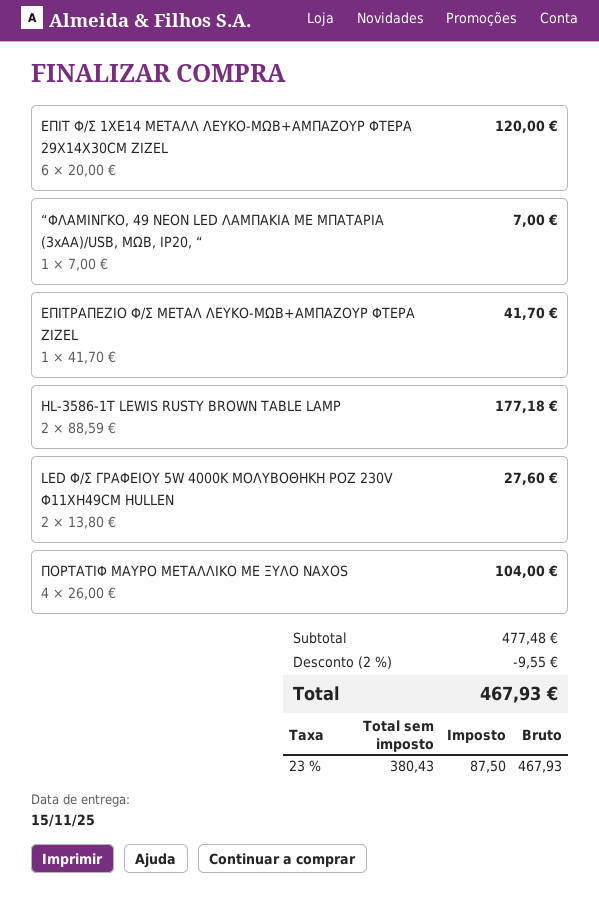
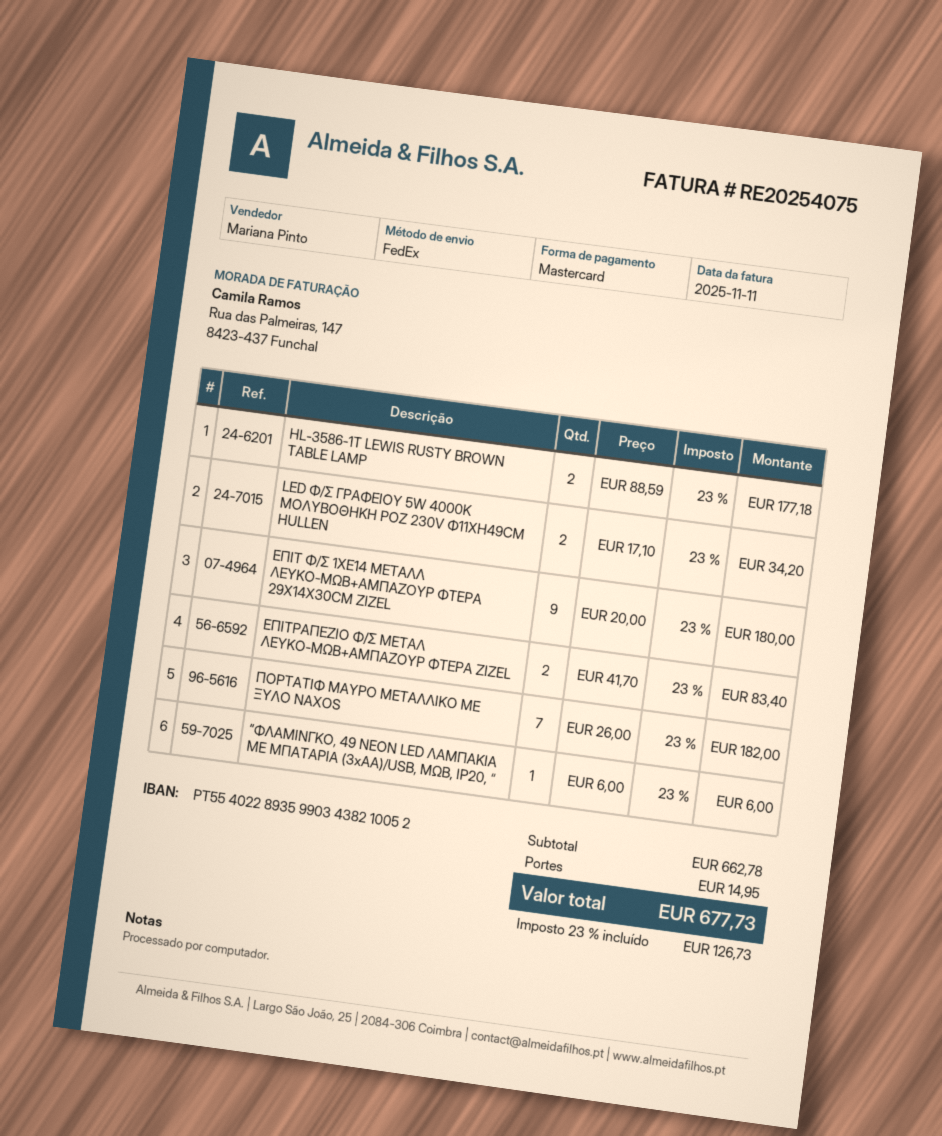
ΕΠΙΤ Φ/Σ 1ΧΕ14 ΜΕΤΑΛΛ ΛΕΥΚΟ-ΜΩΒ+ΑΜΠΑΖΟΥΡ ΦΤΕΡΑ 29Χ14Χ30CM ZIZEL: 6 x 20.00 = 120.00 -> 9 x 20.00 = 180.00
“ΦΛΑΜΙΝΓΚΟ, 49 NEON LED ΛΑΜΠΑΚΙΑ ΜΕ ΜΠΑΤΑΡΙΑ (3xAA)/USB, ΜΩΒ, IP20, “: 1 x 7.00 = 7.00 -> 1 x 6.00 = 6.00
ΕΠΙΤΡΑΠΕΖΙΟ Φ/Σ ΜΕΤΑΛ ΛΕΥΚΟ-ΜΩΒ+ΑΜΠΑΖΟΥΡ ΦΤΕΡΑ ZIZEL: 1 x 41.70 = 41.70 -> 2 x 41.70 = 83.40
LED Φ/Σ ΓΡΑΦΕΙΟΥ 5W 4000Κ ΜΟΛΥΒΟΘΗΚΗ ΡΟΖ 230V Φ11ΧΗ49CM HULLEN: 2 x 13.80 = 27.60 -> 2 x 17.10 = 34.20
ΠΟΡΤΑΤΙΦ ΜΑΥΡΟ ΜΕΤΑΛΛΙΚΟ ΜΕ ΞΥΛΟ NAXOS: 4 x 26.00 = 104.00 -> 7 x 26.00 = 182.00
subtotal: 477.48 -> 662.78
discount: 2% = 9.55 -> none
shipping: none -> 14.95
tax: 23% = 87.50 -> 23% = 126.73
total: 467.93 -> 677.73

